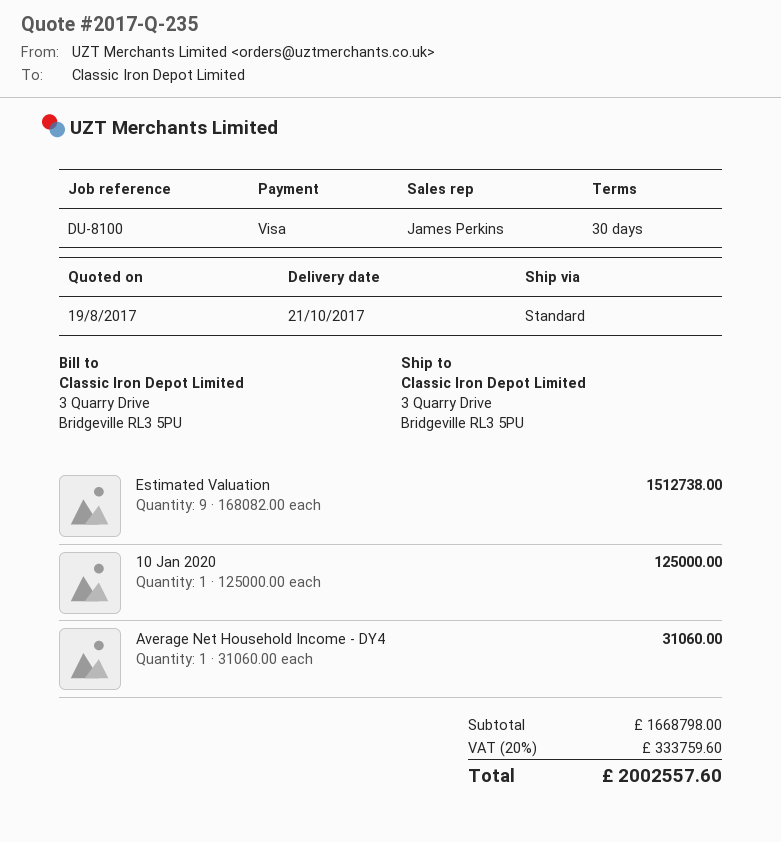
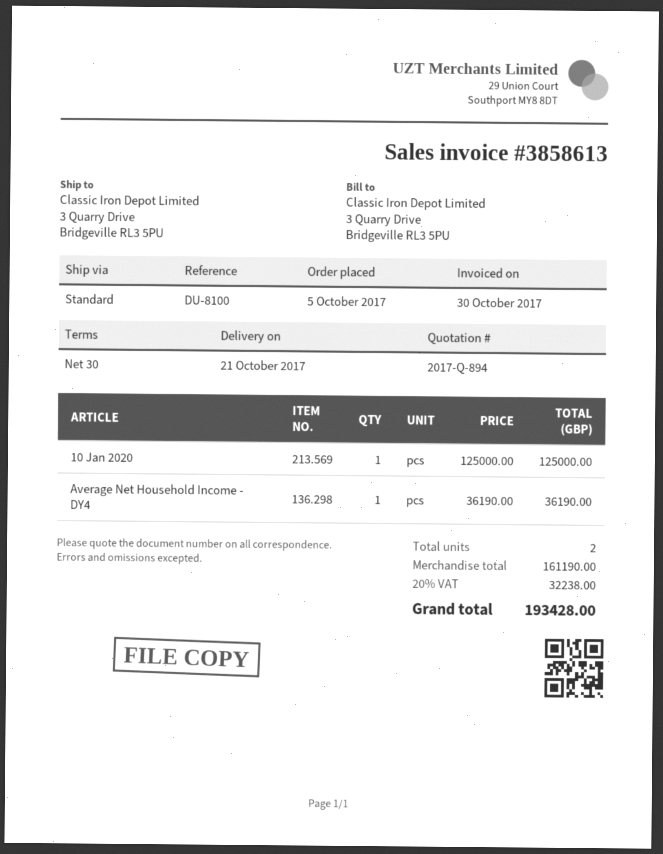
quote number: 2017-Q-235 -> 2017-Q-894
Estimated Valuation: 9 x 168082.00 = 1512738.00 -> none
Average Net Household Income - DY4: 1 x 31060.00 = 31060.00 -> 1 x 36190.00 = 36190.00
subtotal: 1668798.00 -> 161190.00
tax: 20% = 333759.60 -> 20% = 32238.00
total: 2002557.60 -> 193428.00

